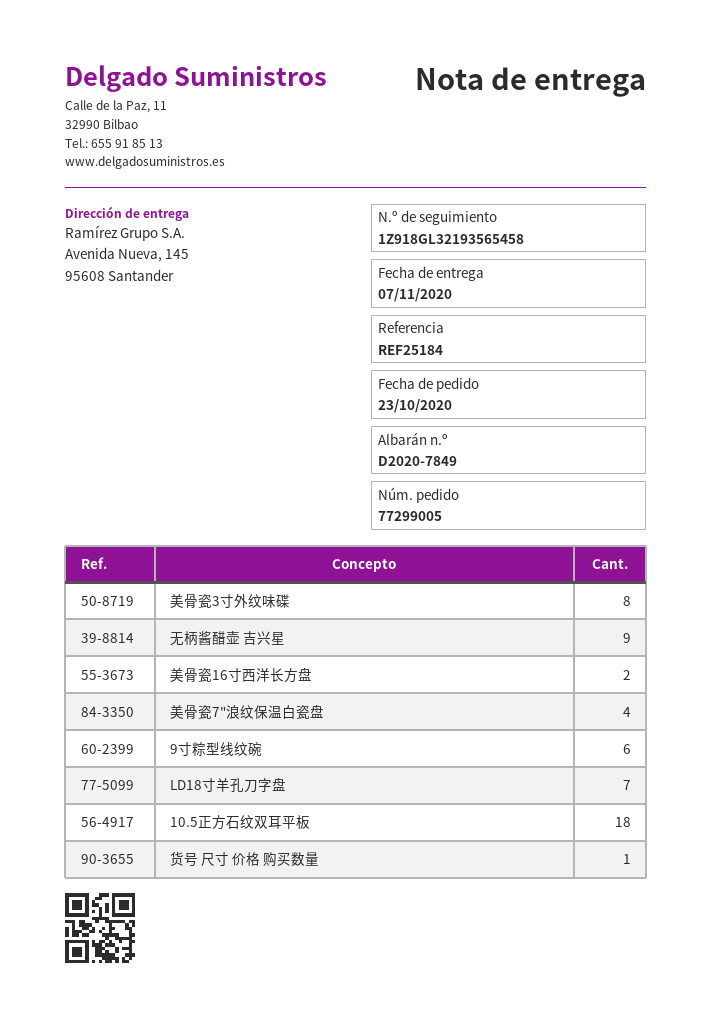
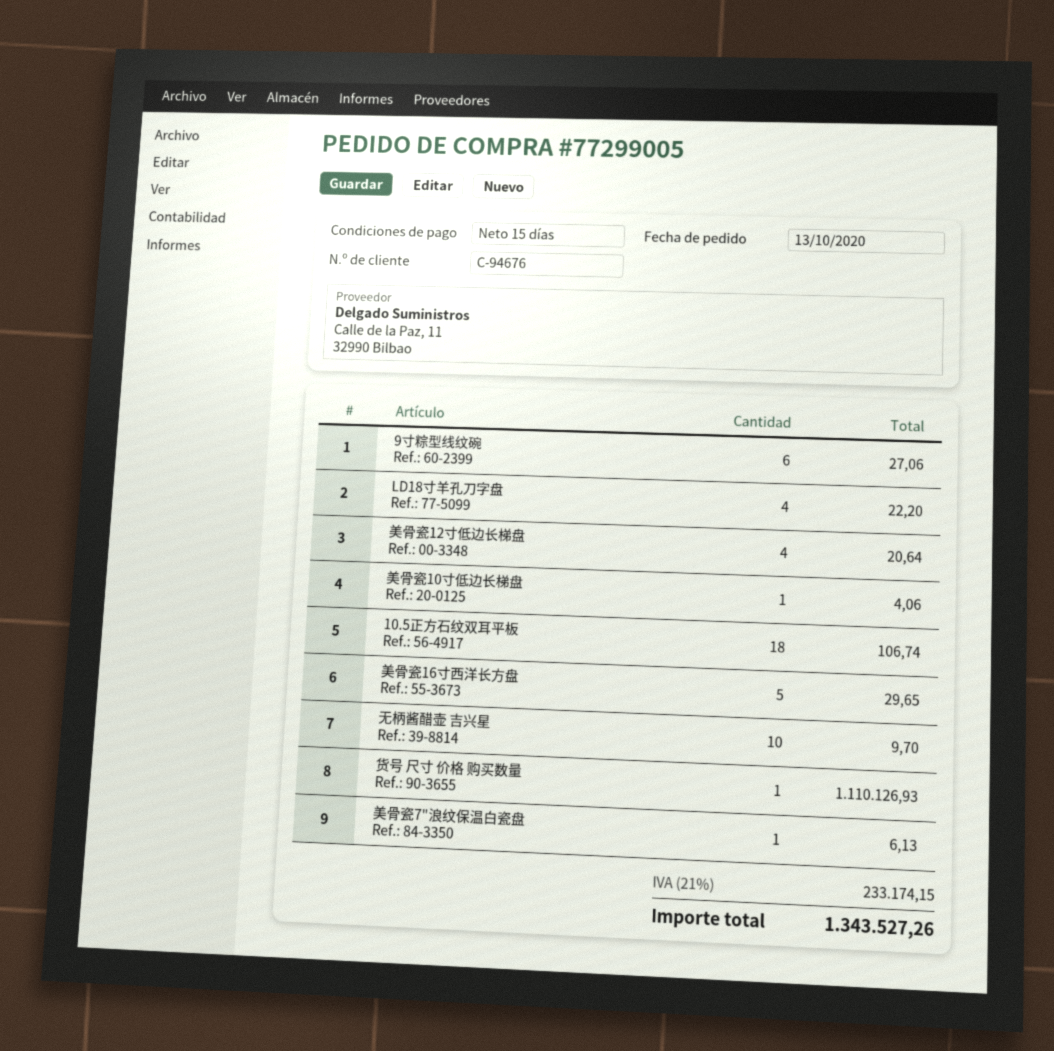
order date: 2020-10-23 -> 2020-10-13
美骨瓷3寸外纹味碟: 8 -> none
无柄酱醋壶 吉兴星: 9 -> 10
美骨瓷16寸西洋长方盘: 2 -> 5
美骨瓷7"浪纹保温白瓷盘: 4 -> 1
LD18寸羊孔刀字盘: 7 -> 4
美骨瓷12寸低边长梯盘: none -> 4
美骨瓷10寸低边长梯盘: none -> 1

